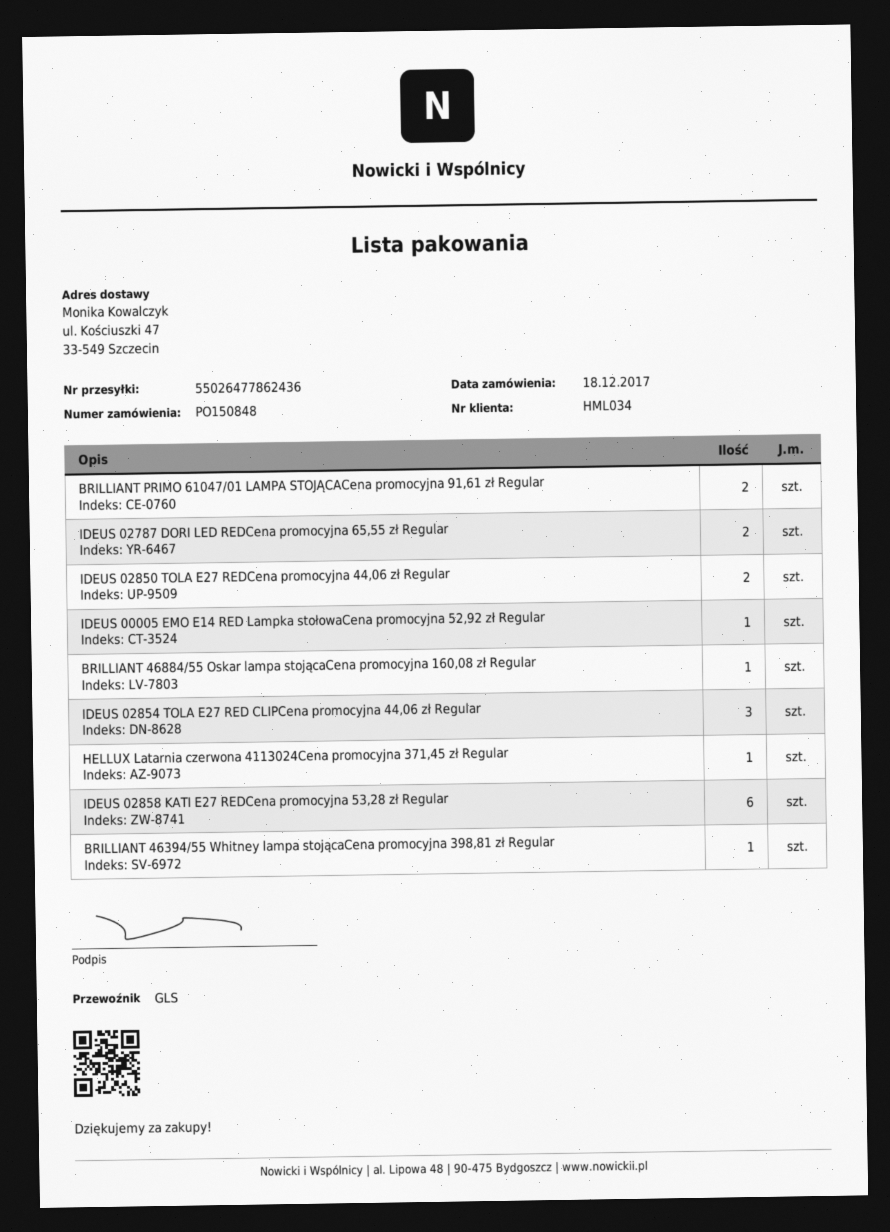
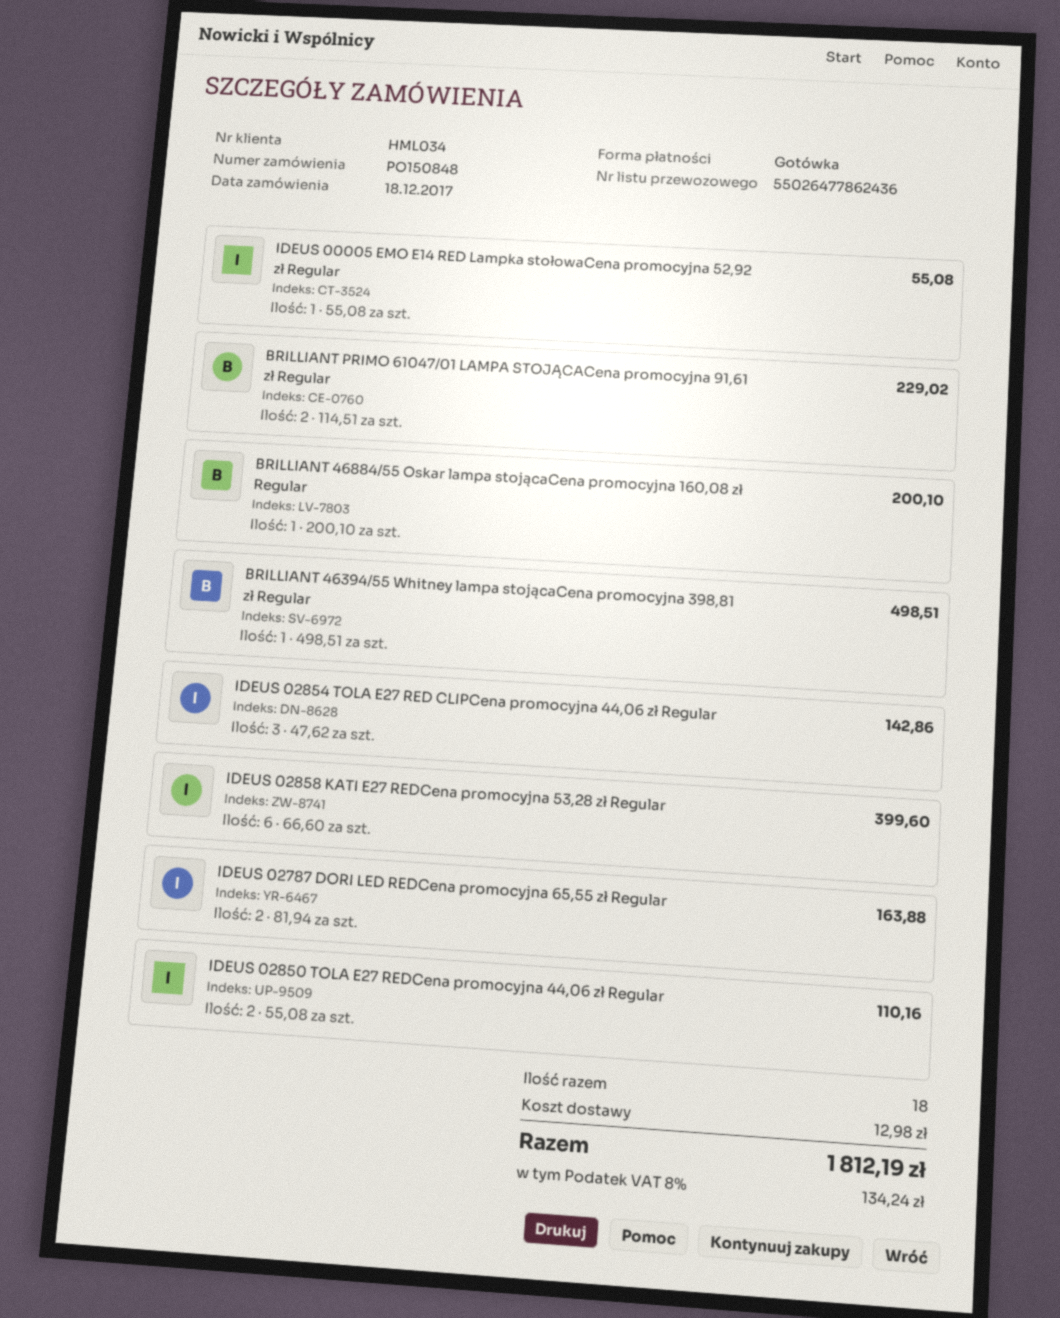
HELLUX Latarnia czerwona 4113024Cena promocyjna 371,45 zł Regular: 1 -> none

